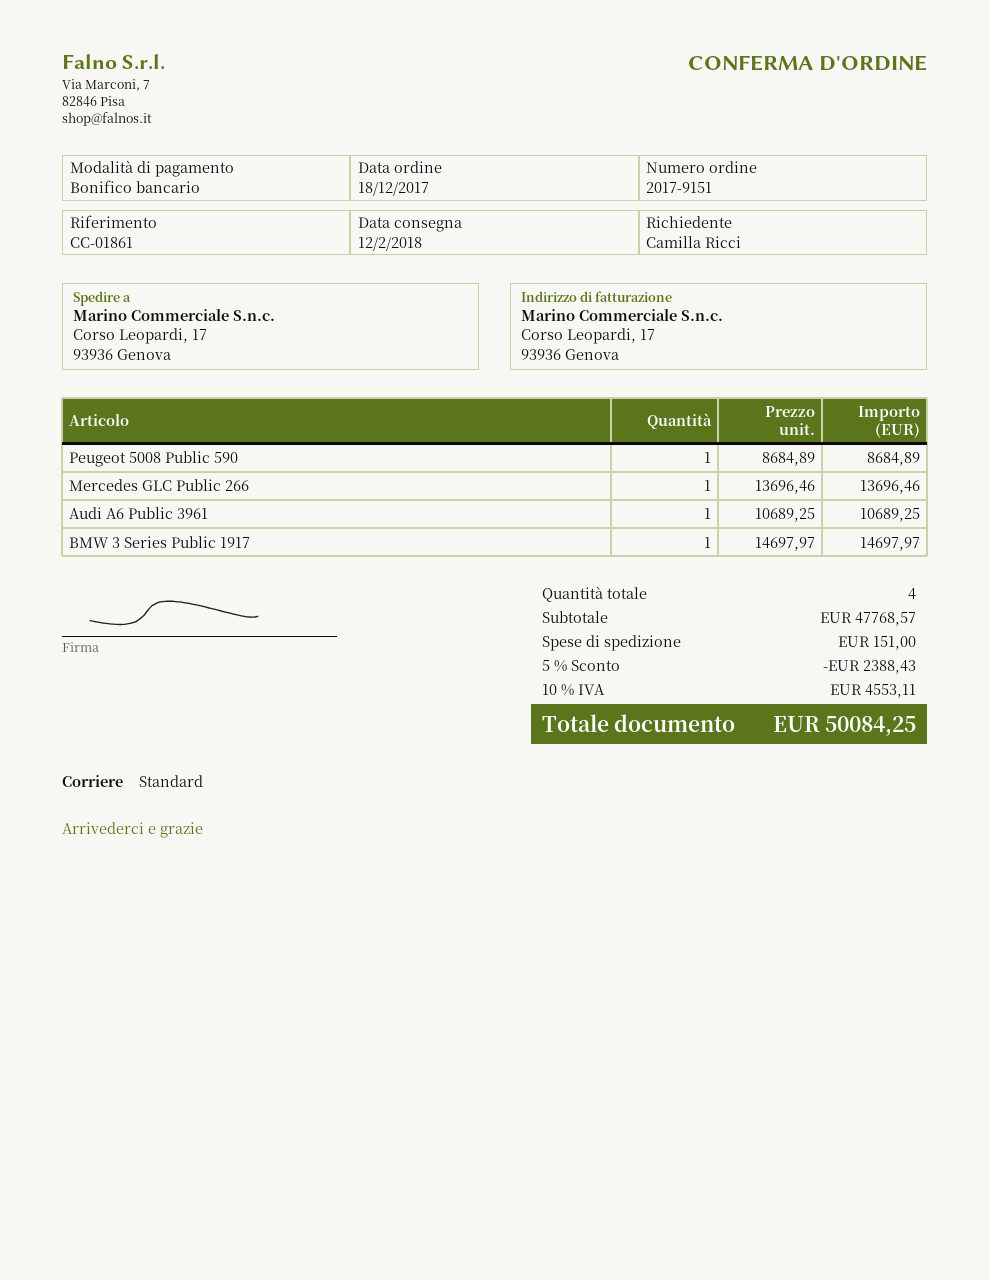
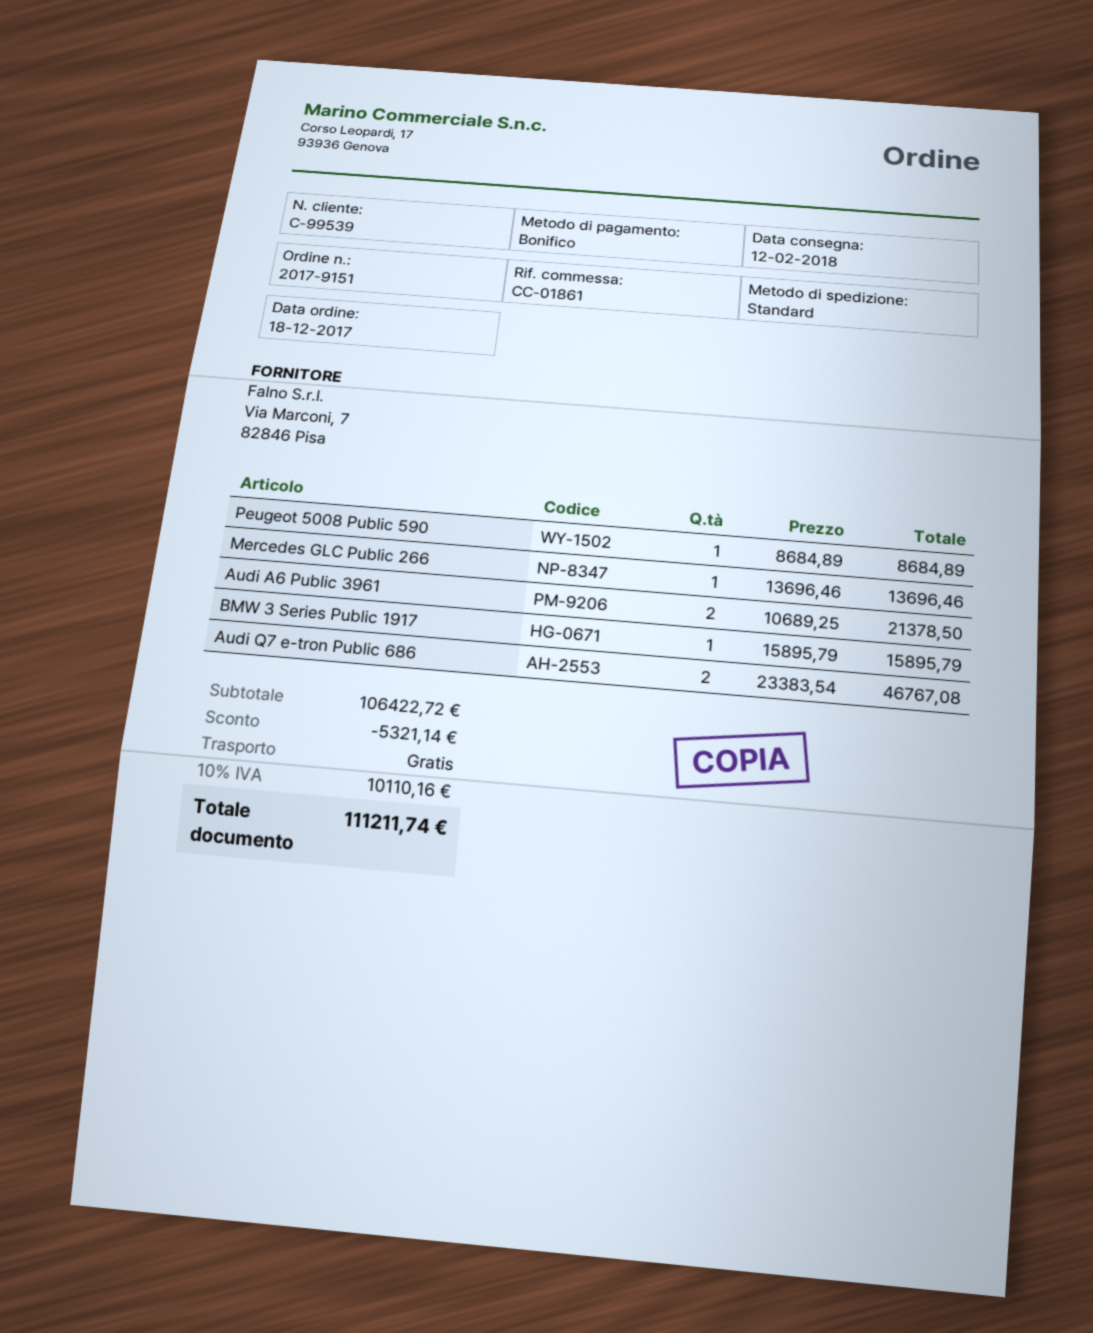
Audi A6 Public 3961: 1 x 10689.25 = 10689.25 -> 2 x 10689.25 = 21378.50
BMW 3 Series Public 1917: 1 x 14697.97 = 14697.97 -> 1 x 15895.79 = 15895.79
Audi Q7 e-tron Public 686: none -> 2 x 23383.54 = 46767.08
subtotal: 47768.57 -> 106422.72
discount: 2388.43 -> 5321.14
shipping: 151.00 -> 0.00
tax: 10% = 4553.11 -> 10% = 10110.16
total: 50084.25 -> 111211.74

